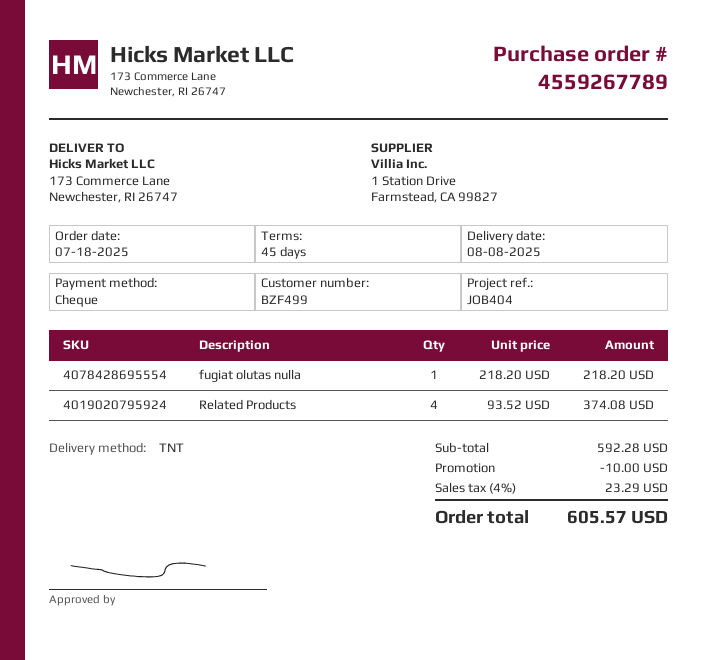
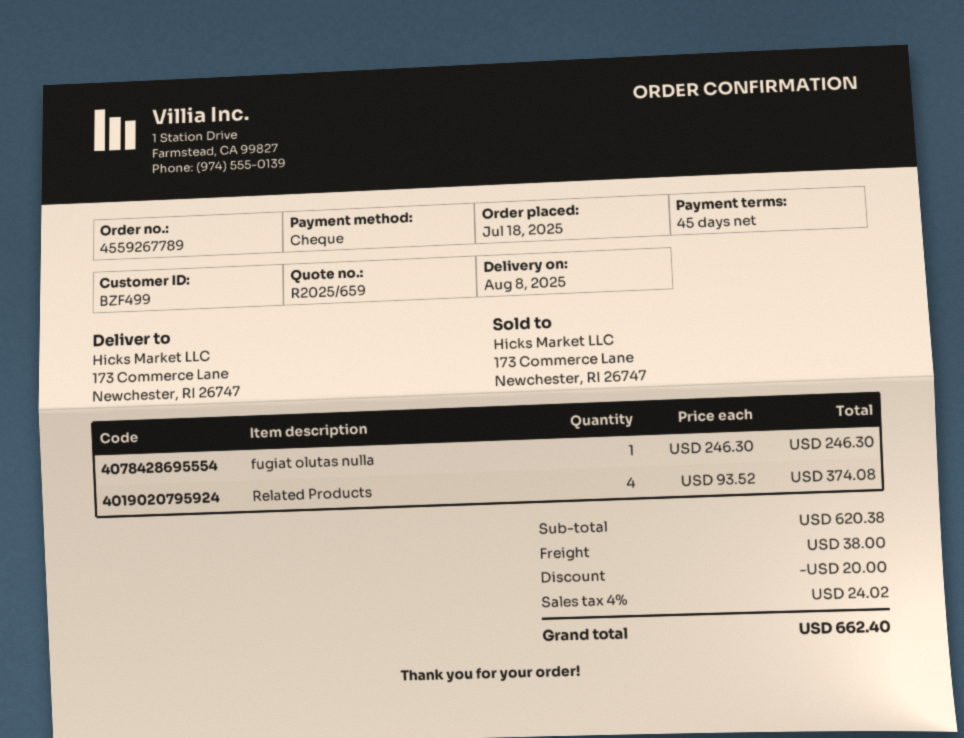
fugiat olutas nulla: 1 x 218.20 = 218.20 -> 1 x 246.30 = 246.30
subtotal: 592.28 -> 620.38
discount: 10.00 -> 20.00
shipping: none -> 38.00
tax: 4% = 23.29 -> 4% = 24.02
total: 605.57 -> 662.40

